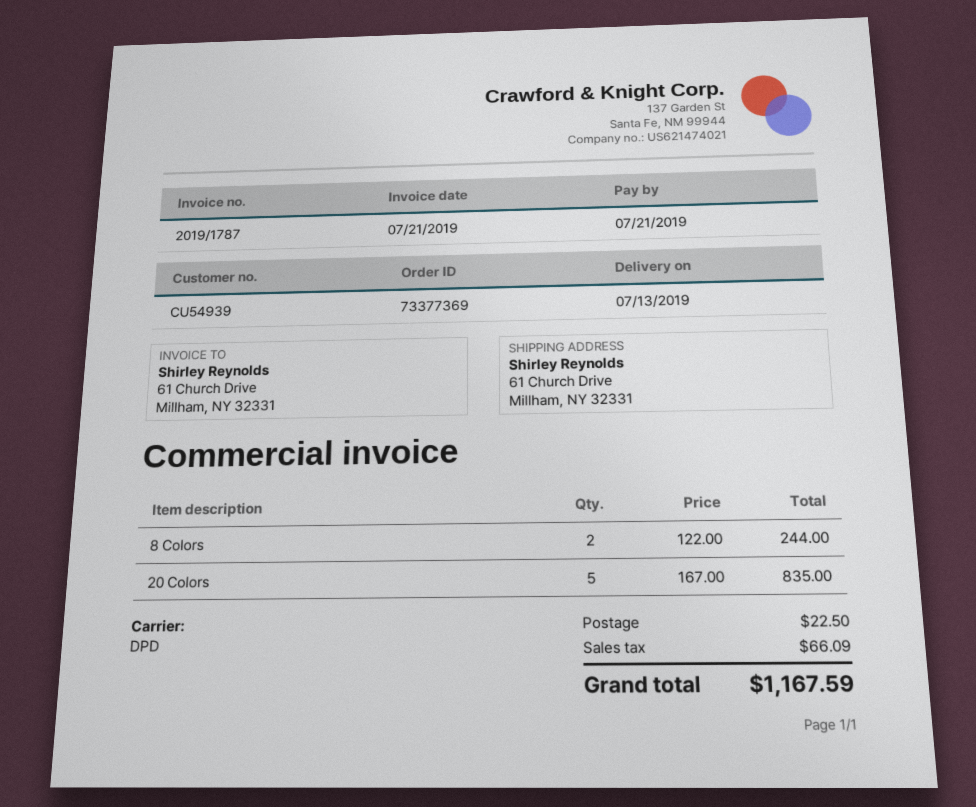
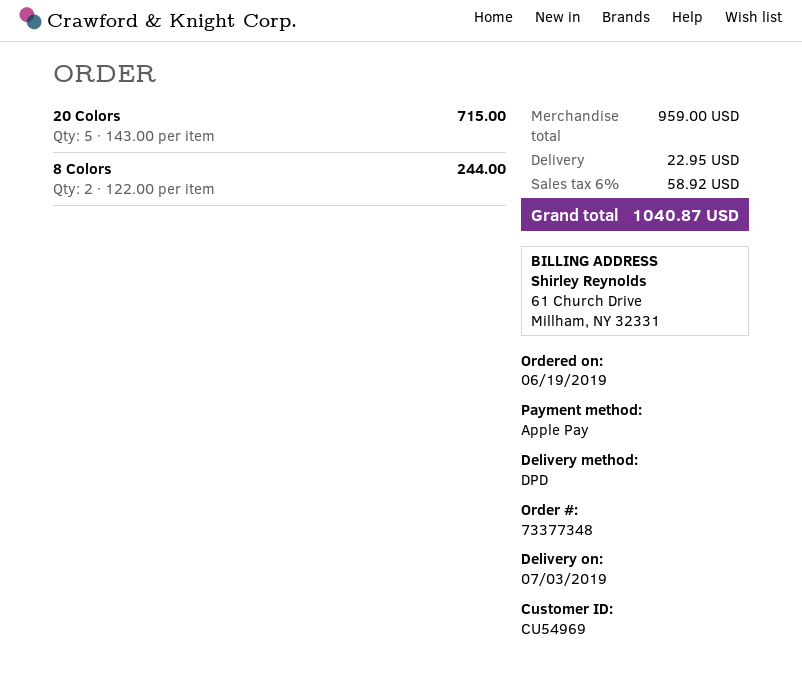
order number: 73377369 -> 73377348
delivery date: 2019-07-13 -> 2019-07-03
customer number: CU54939 -> CU54969
20 Colors: 5 x 167.00 = 835.00 -> 5 x 143.00 = 715.00
shipping: 22.50 -> 22.95
tax: 66.09 -> 58.92
total: 1167.59 -> 1040.87

